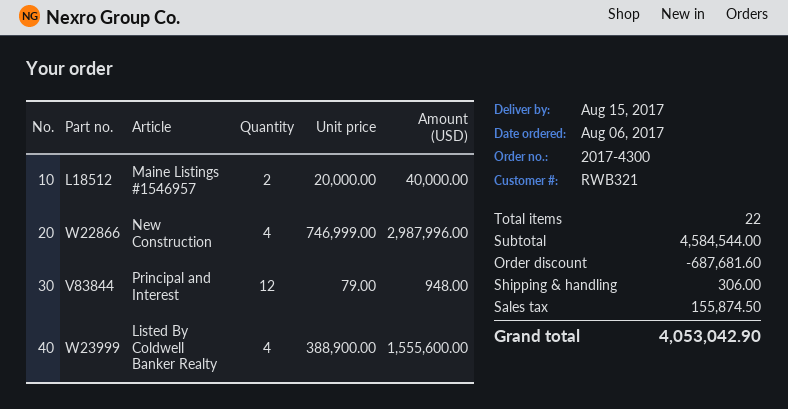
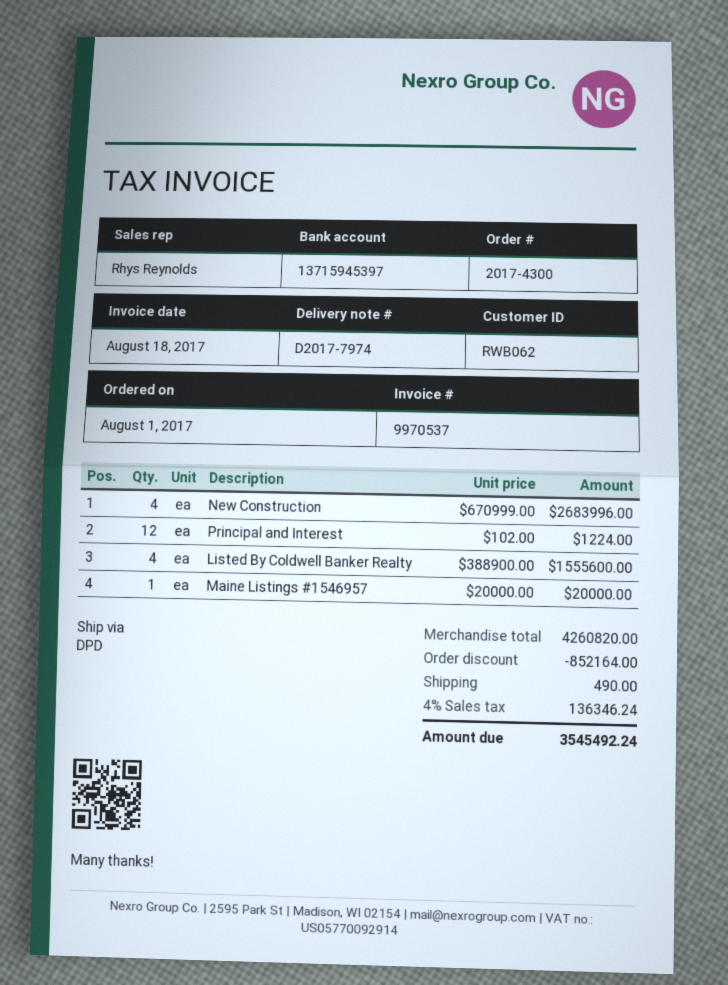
order date: 2017-08-06 -> 2017-08-01
customer number: RWB321 -> RWB062
Maine Listings #1546957: 2 x 20000.00 = 40000.00 -> 1 x 20000.00 = 20000.00
New Construction: 4 x 746999.00 = 2987996.00 -> 4 x 670999.00 = 2683996.00
Principal and Interest: 12 x 79.00 = 948.00 -> 12 x 102.00 = 1224.00
subtotal: 4584544.00 -> 4260820.00
discount: 687681.60 -> 852164.00
shipping: 306.00 -> 490.00
tax: 155874.50 -> 136346.24
total: 4053042.90 -> 3545492.24

